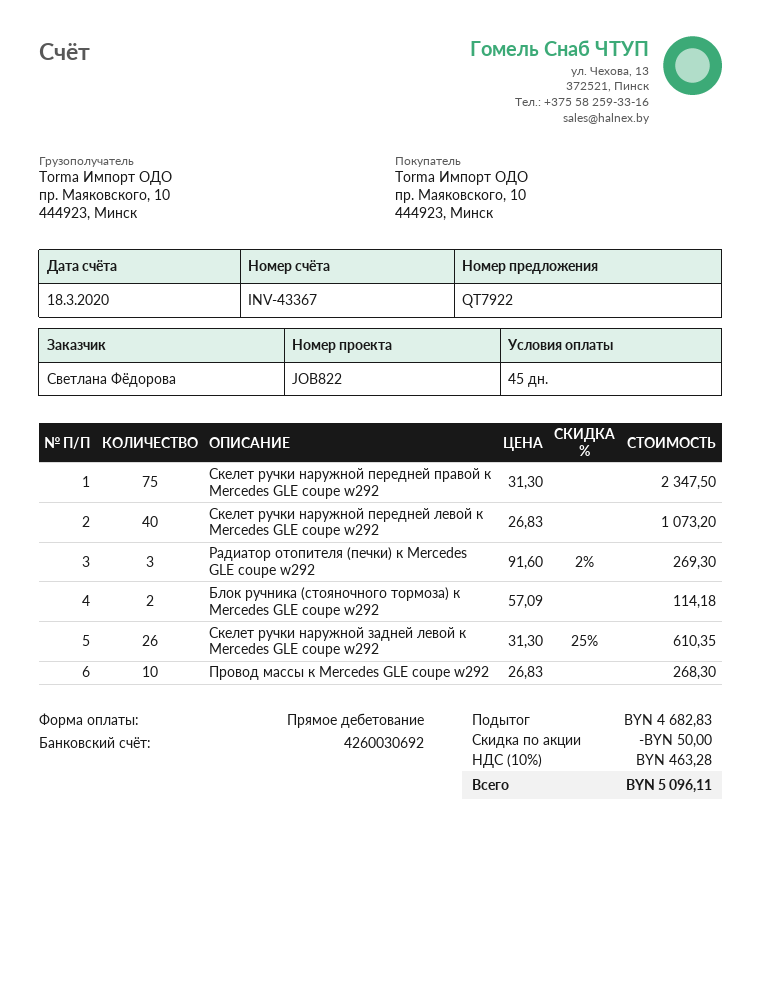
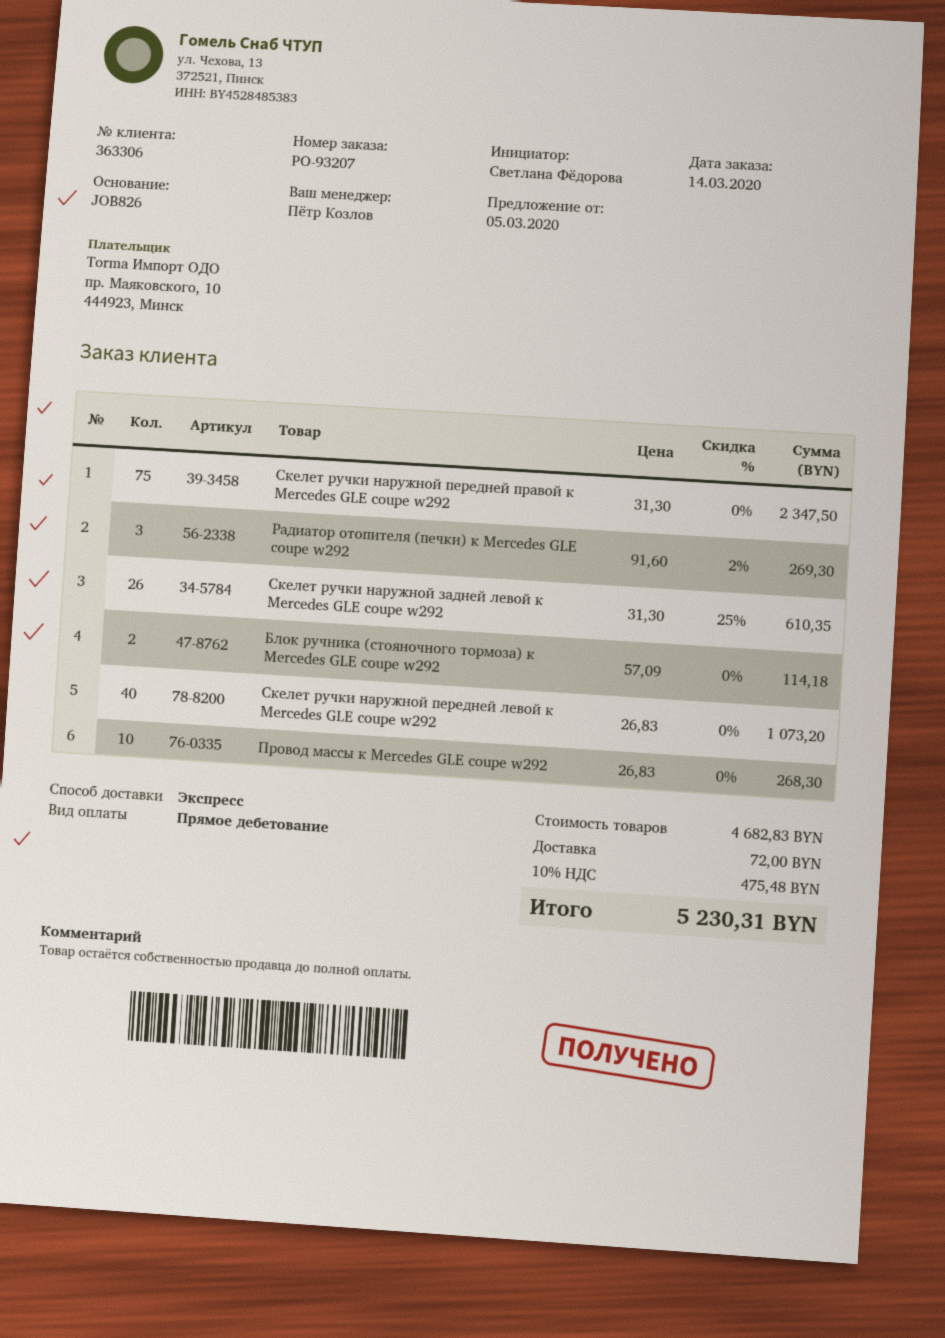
reference: JOB822 -> JOB826
discount: 50.00 -> none
shipping: none -> 72.00
tax: 10% = 463.28 -> 10% = 475.48
total: 5096.11 -> 5230.31

